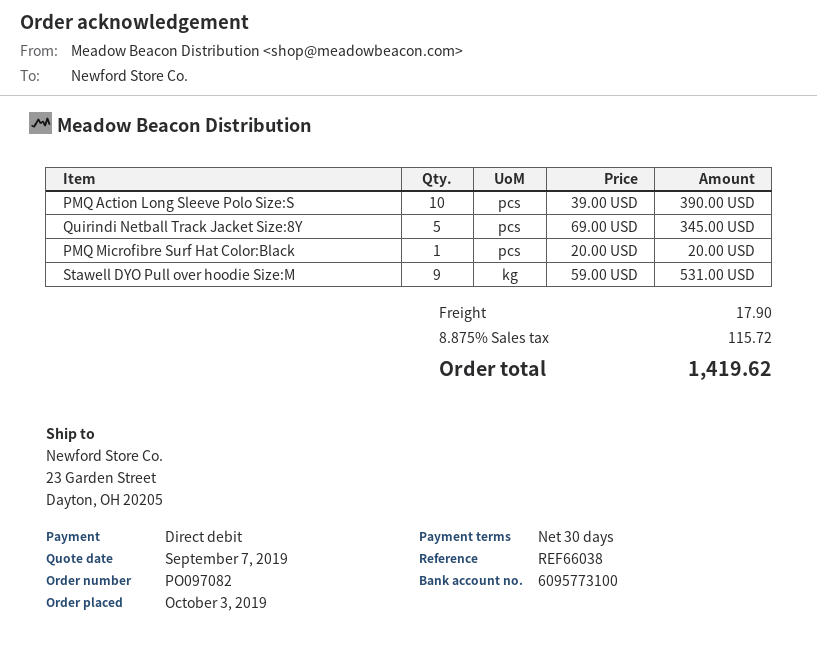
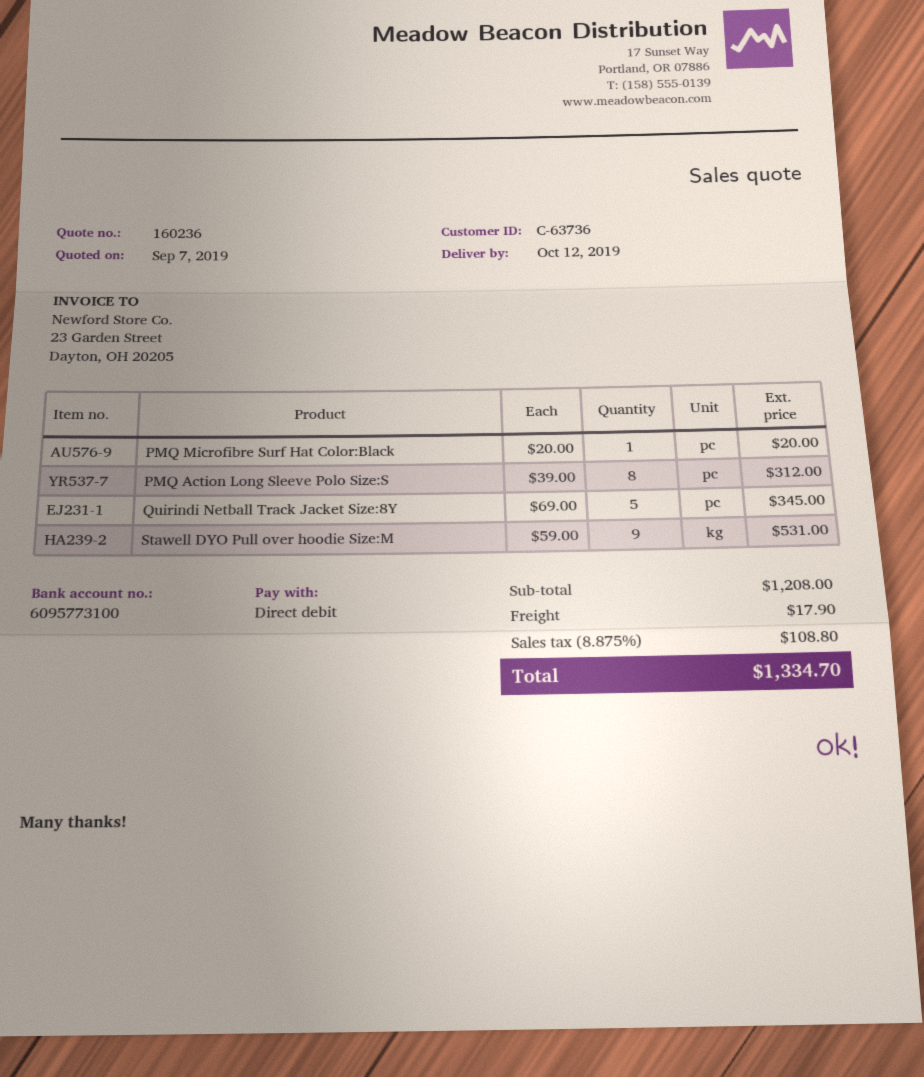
PMQ Action Long Sleeve Polo Size:S: 10 x 39.00 = 390.00 -> 8 x 39.00 = 312.00
tax: 8.875% = 115.72 -> 8.875% = 108.80
total: 1419.62 -> 1334.70

